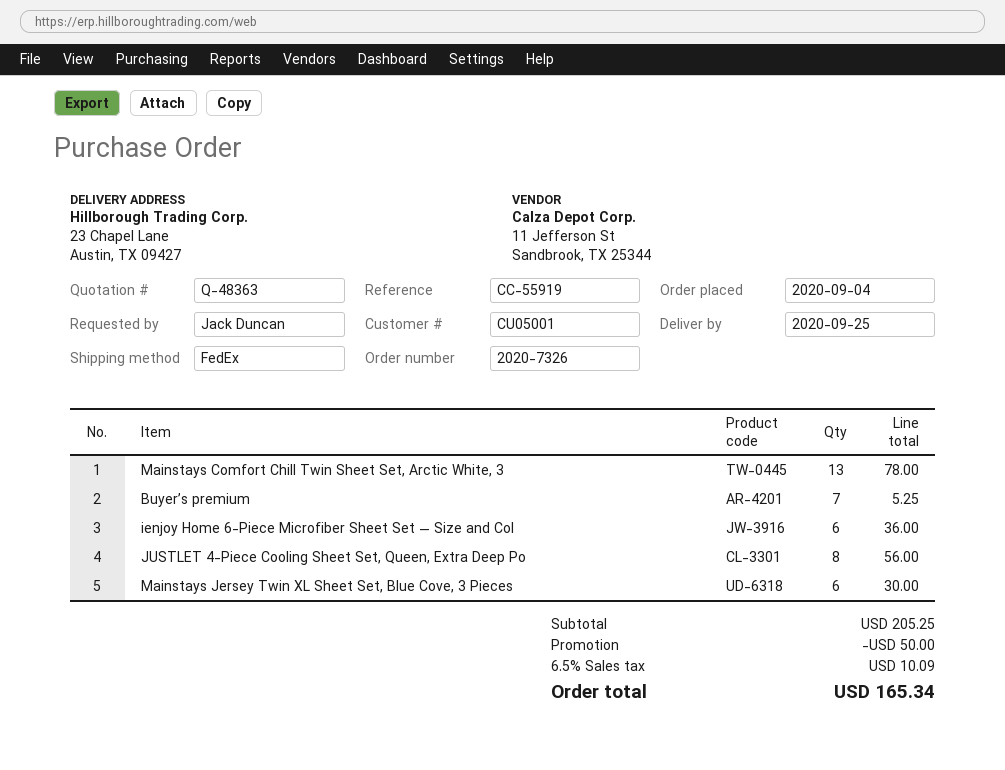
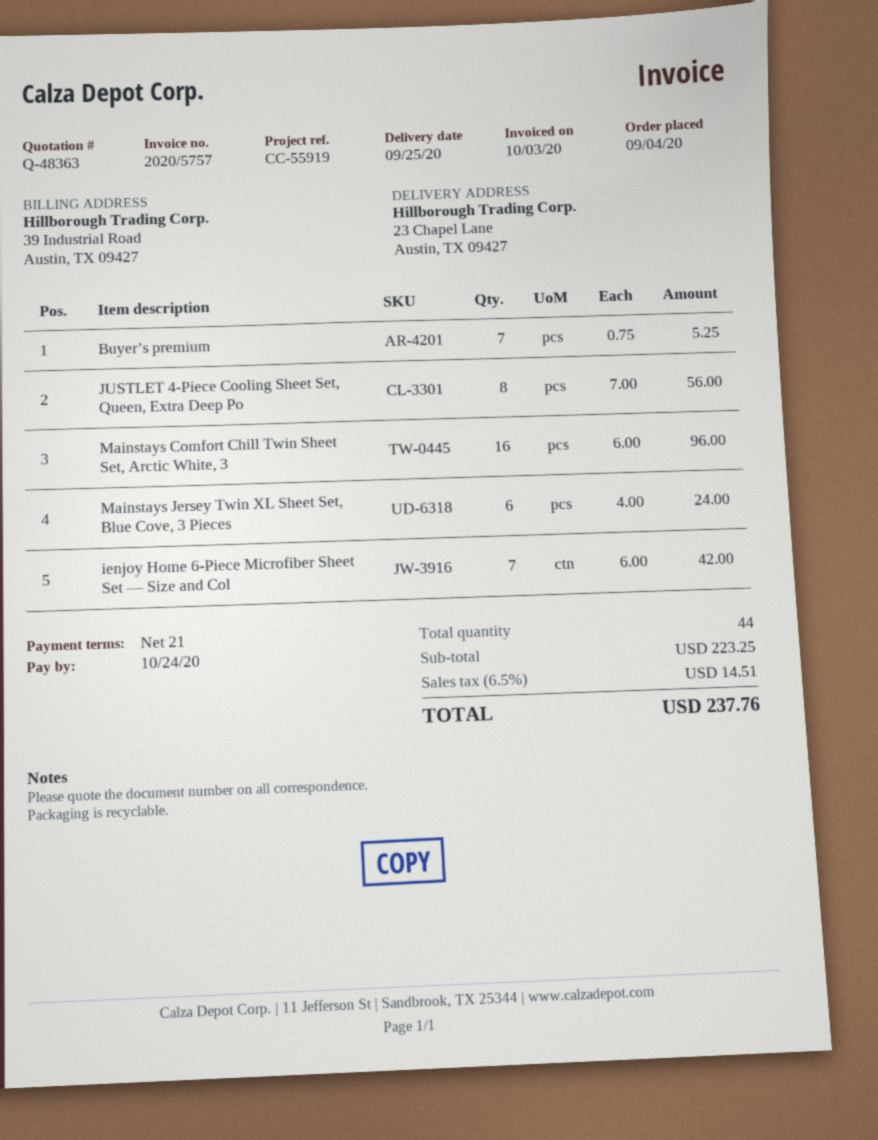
Mainstays Comfort Chill Twin Sheet Set, Arctic White, 3: 13 for 78.00 -> 16 for 96.00
ienjoy Home 6-Piece Microfiber Sheet Set — Size and Col: 6 for 36.00 -> 7 for 42.00
Mainstays Jersey Twin XL Sheet Set, Blue Cove, 3 Pieces: 6 for 30.00 -> 6 for 24.00
subtotal: 205.25 -> 223.25
discount: 50.00 -> none
tax: 6.5% = 10.09 -> 6.5% = 14.51
total: 165.34 -> 237.76

